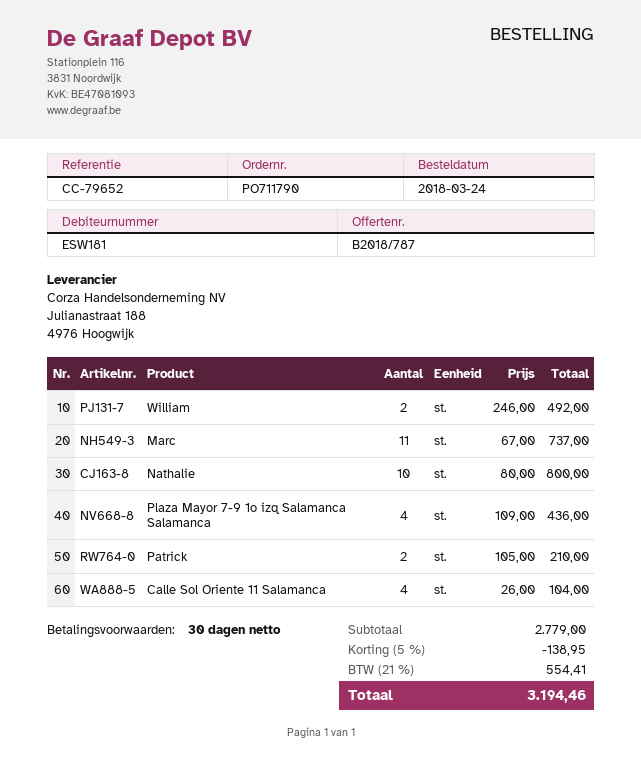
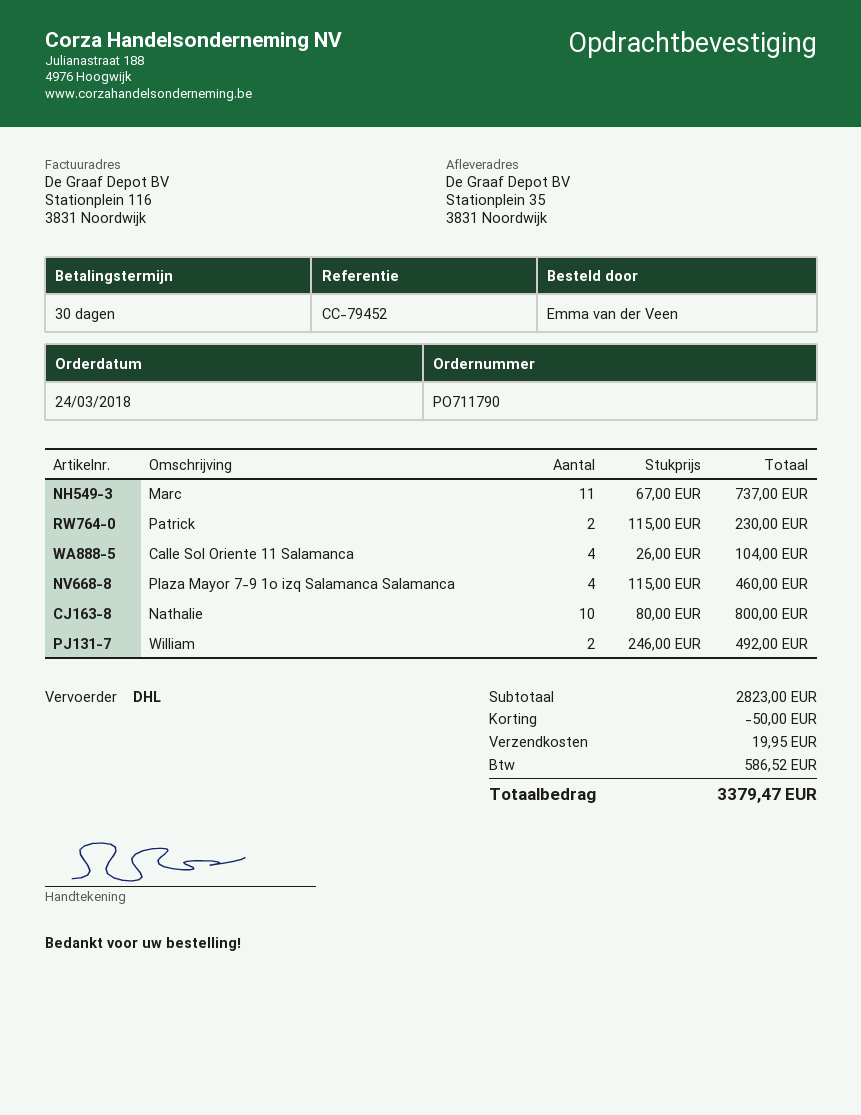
reference: CC-79652 -> CC-79452
Plaza Mayor 7-9 1o izq Salamanca Salamanca: 4 x 109.00 = 436.00 -> 4 x 115.00 = 460.00
Patrick: 2 x 105.00 = 210.00 -> 2 x 115.00 = 230.00
subtotal: 2779.00 -> 2823.00
discount: 138.95 -> 50.00
shipping: none -> 19.95
tax: 554.41 -> 586.52
total: 3194.46 -> 3379.47

